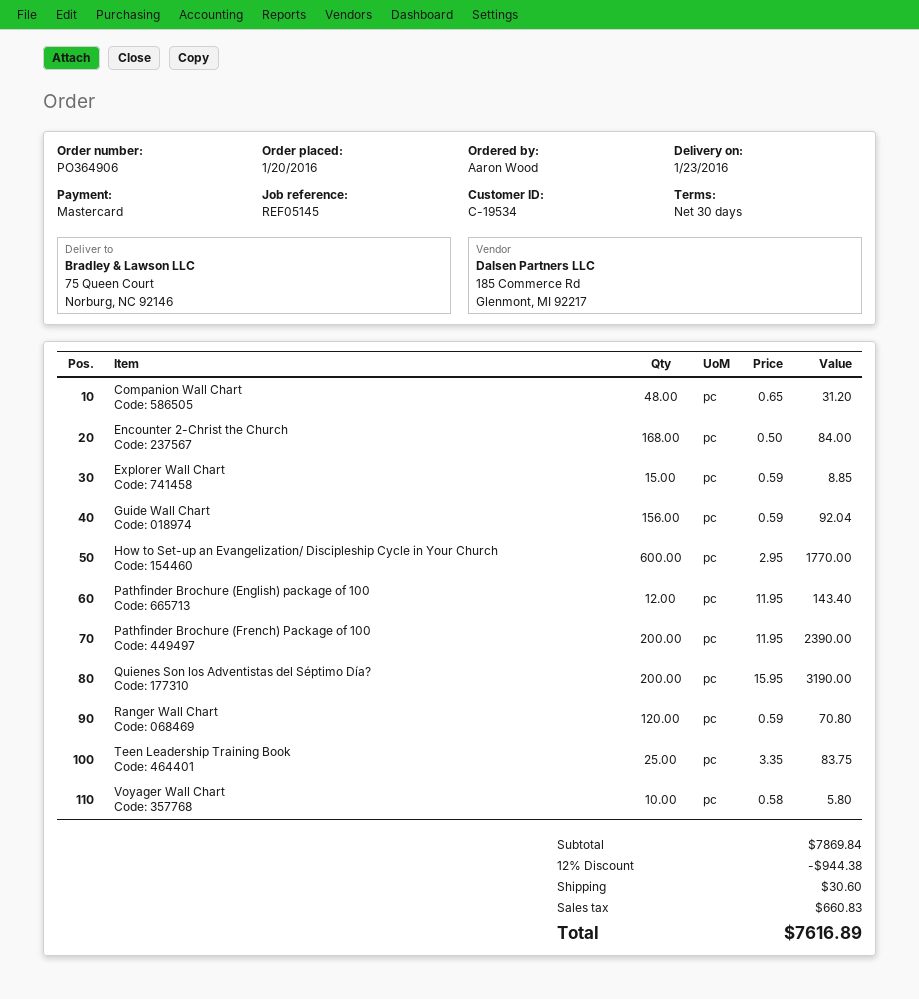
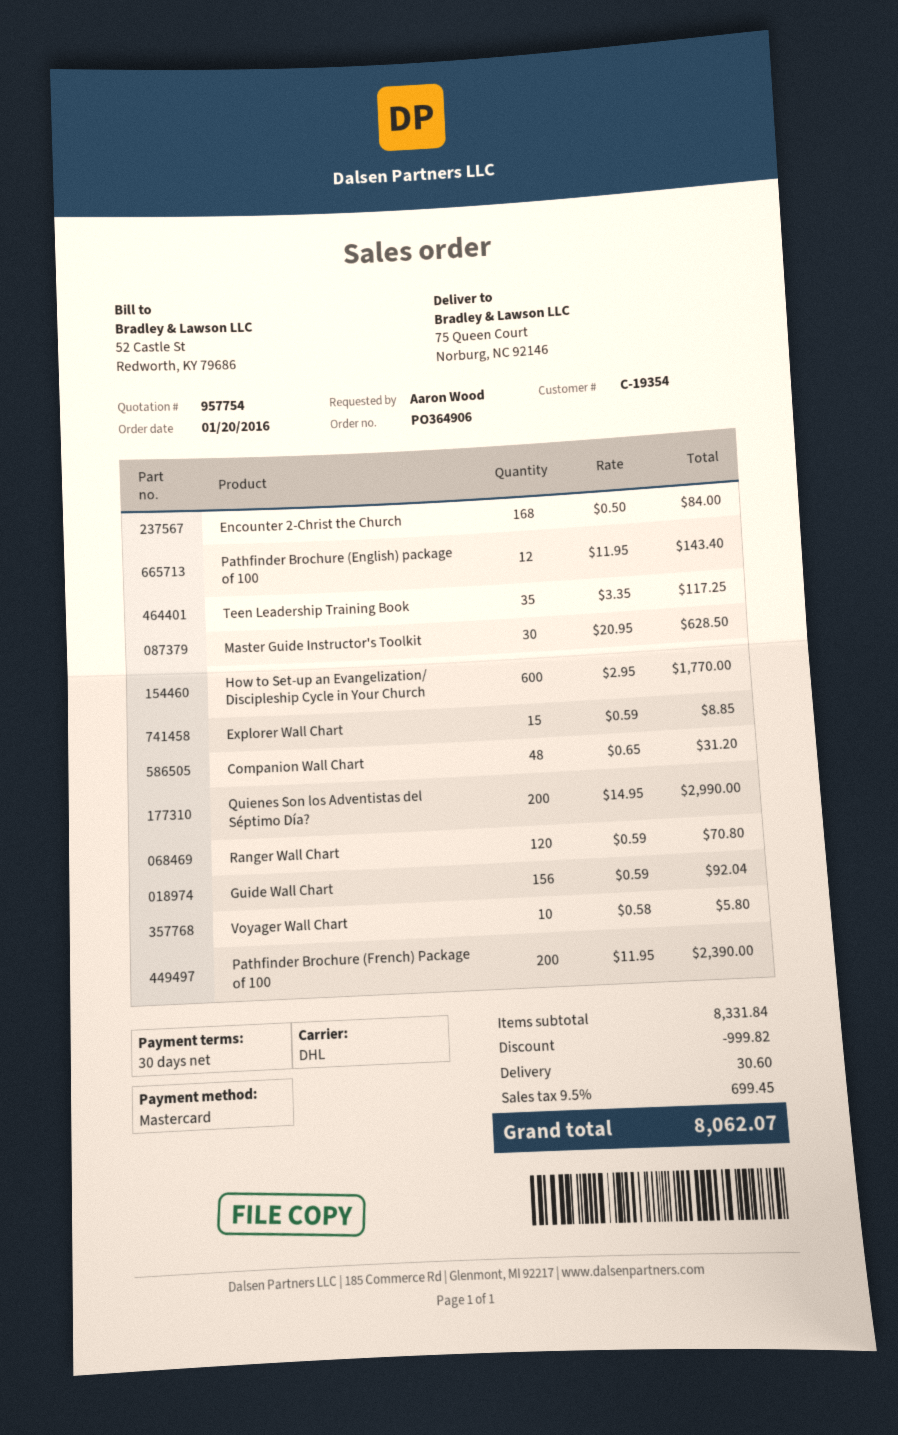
customer number: C-19534 -> C-19354
Quienes Son los Adventistas del Séptimo Día?: 200 x 15.95 = 3190.00 -> 200 x 14.95 = 2990.00
Teen Leadership Training Book: 25 x 3.35 = 83.75 -> 35 x 3.35 = 117.25
Master Guide Instructor's Toolkit: none -> 30 x 20.95 = 628.50
subtotal: 7869.84 -> 8331.84
discount: 944.38 -> 999.82
tax: 660.83 -> 699.45
total: 7616.89 -> 8062.07

